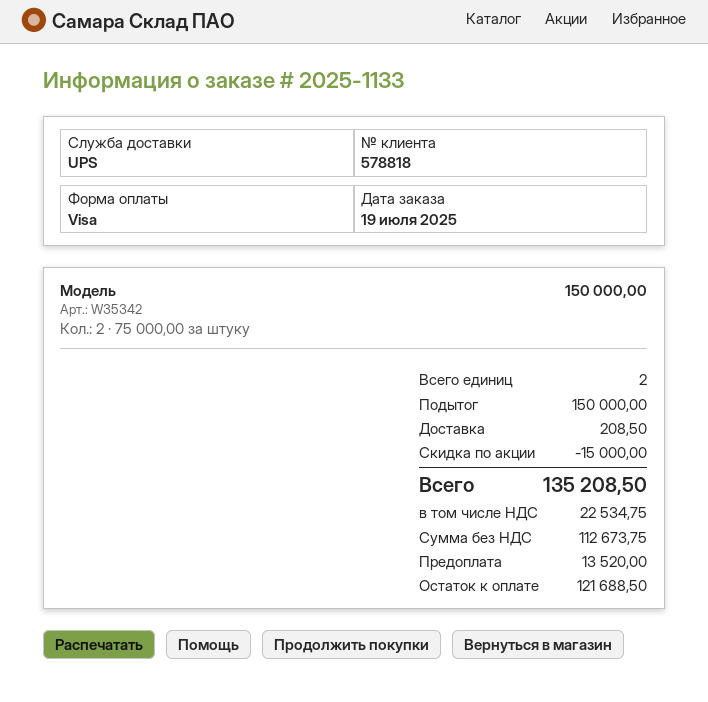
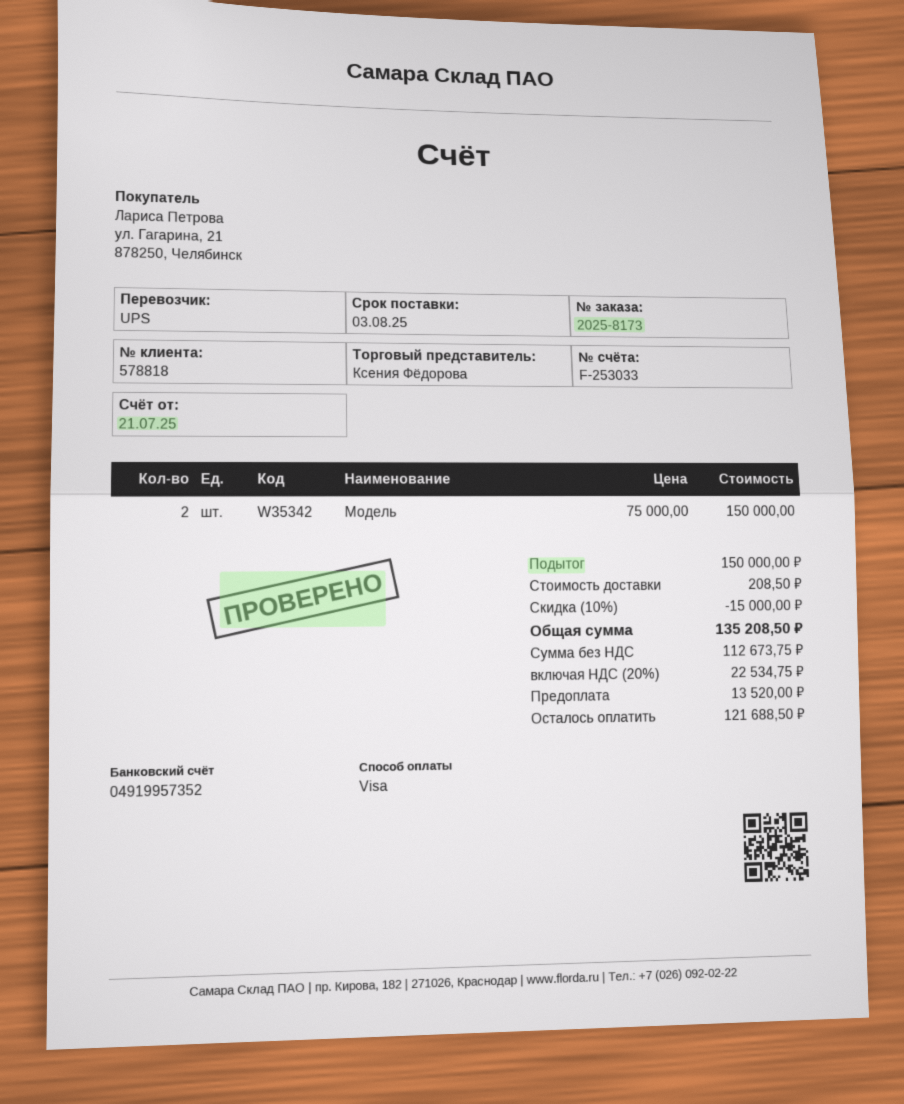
order number: 2025-1133 -> 2025-8173

